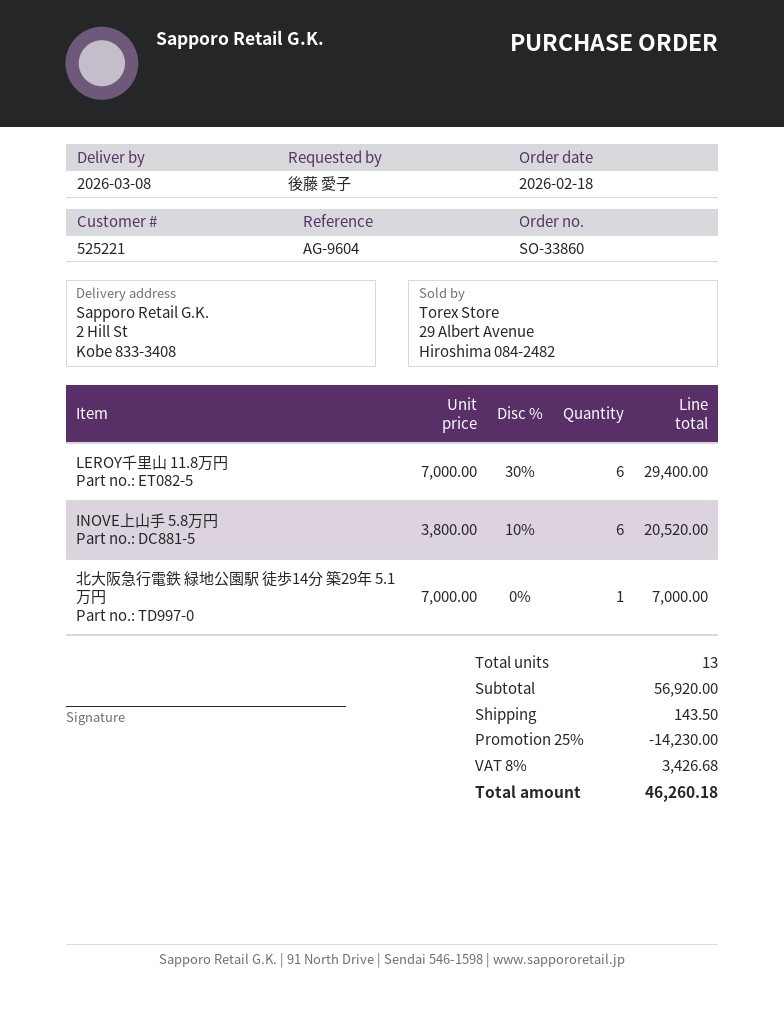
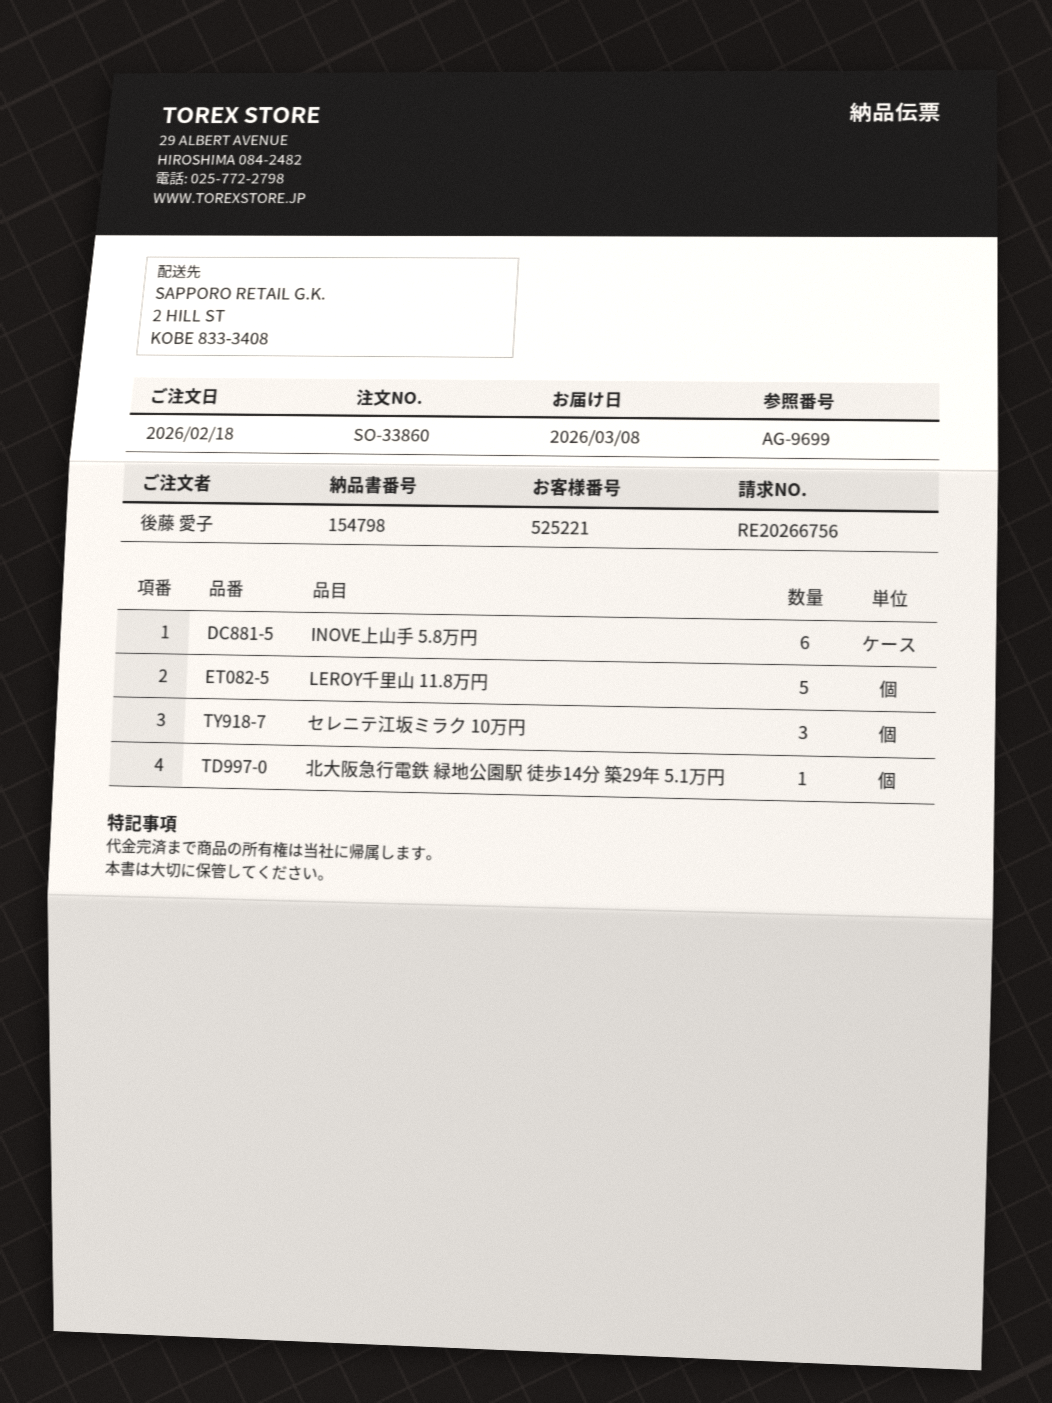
reference: AG-9604 -> AG-9699
LEROY千里山 11.8万円: 6 -> 5
セレニテ江坂ミラク 10万円: none -> 3

